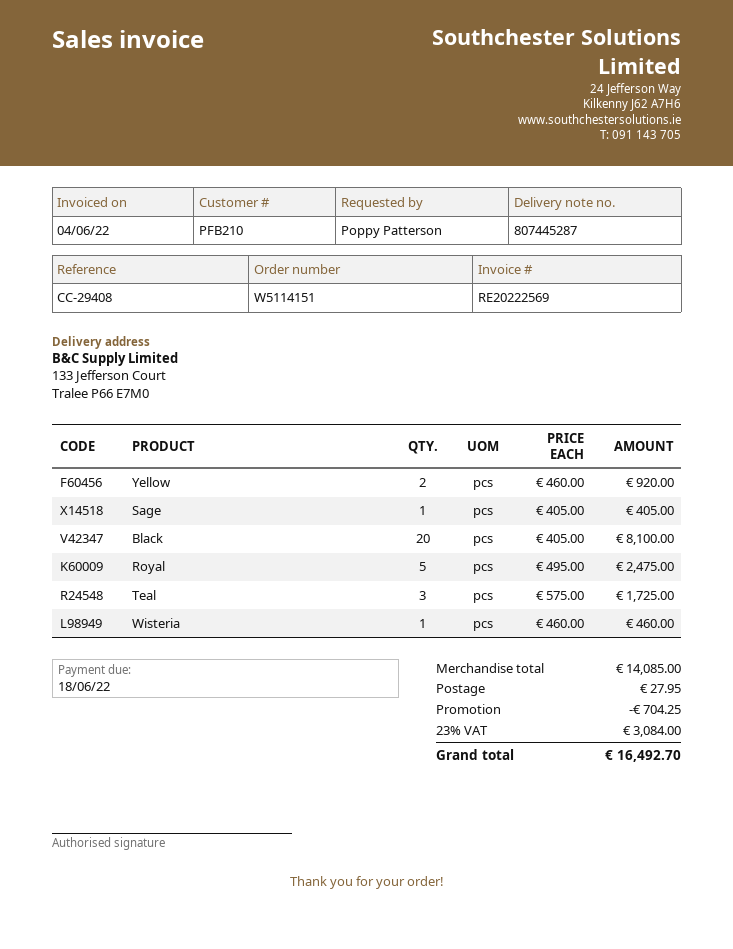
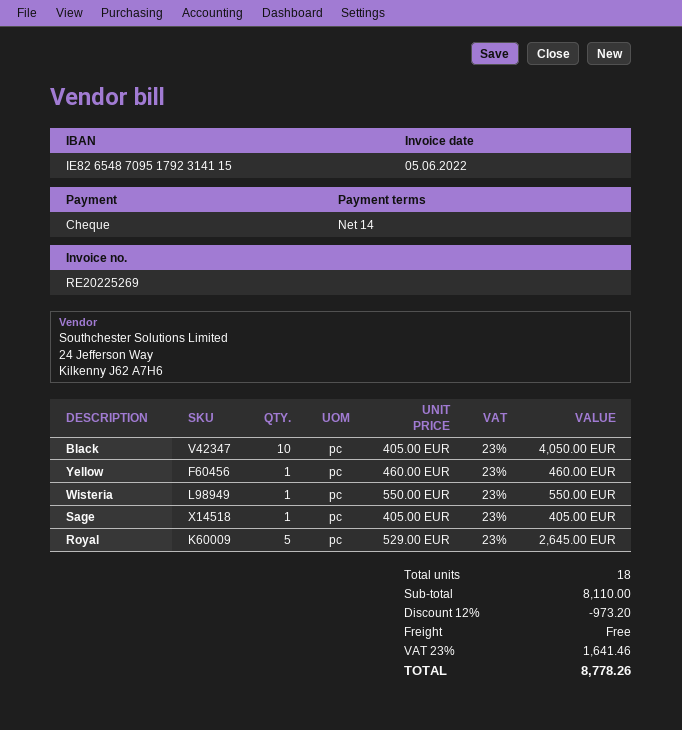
invoice number: RE20222569 -> RE20225269
invoice date: 2022-06-04 -> 2022-06-05
Yellow: 2 x 460.00 = 920.00 -> 1 x 460.00 = 460.00
Black: 20 x 405.00 = 8100.00 -> 10 x 405.00 = 4050.00
Royal: 5 x 495.00 = 2475.00 -> 5 x 529.00 = 2645.00
Teal: 3 x 575.00 = 1725.00 -> none
Wisteria: 1 x 460.00 = 460.00 -> 1 x 550.00 = 550.00
subtotal: 14085.00 -> 8110.00
discount: 704.25 -> 973.20
shipping: 27.95 -> 0.00
tax: 23% = 3084.00 -> 23% = 1641.46
total: 16492.70 -> 8778.26

